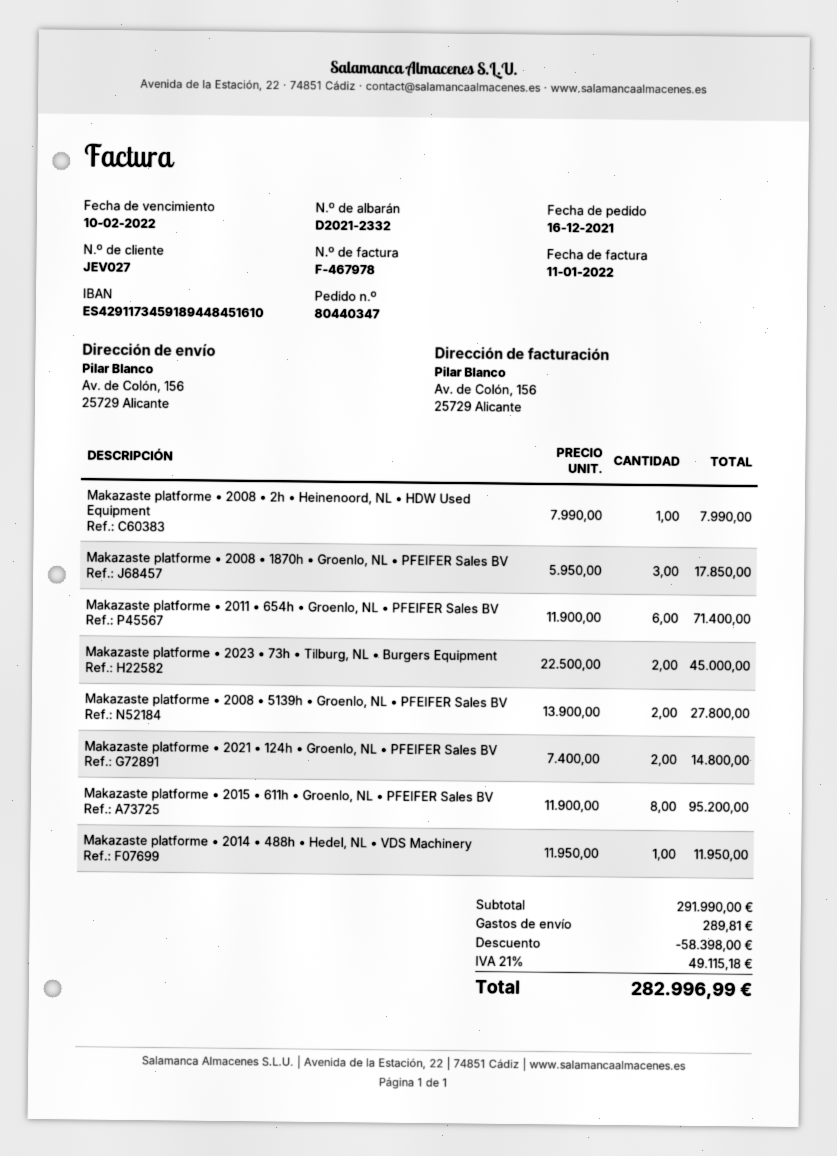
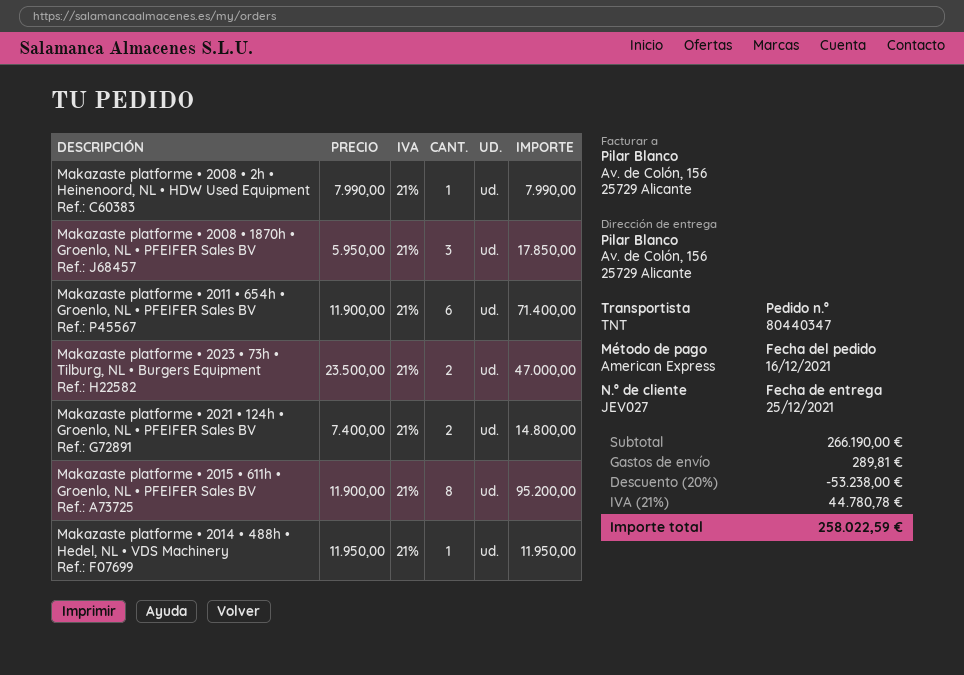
Makazaste platforme • 2023 • 73h • Tilburg, NL • Burgers Equipment: 2 x 22500.00 = 45000.00 -> 2 x 23500.00 = 47000.00
Makazaste platforme • 2008 • 5139h • Groenlo, NL • PFEIFER Sales BV: 2 x 13900.00 = 27800.00 -> none
subtotal: 291990.00 -> 266190.00
discount: 58398.00 -> 53238.00
tax: 21% = 49115.18 -> 21% = 44780.78
total: 282996.99 -> 258022.59

